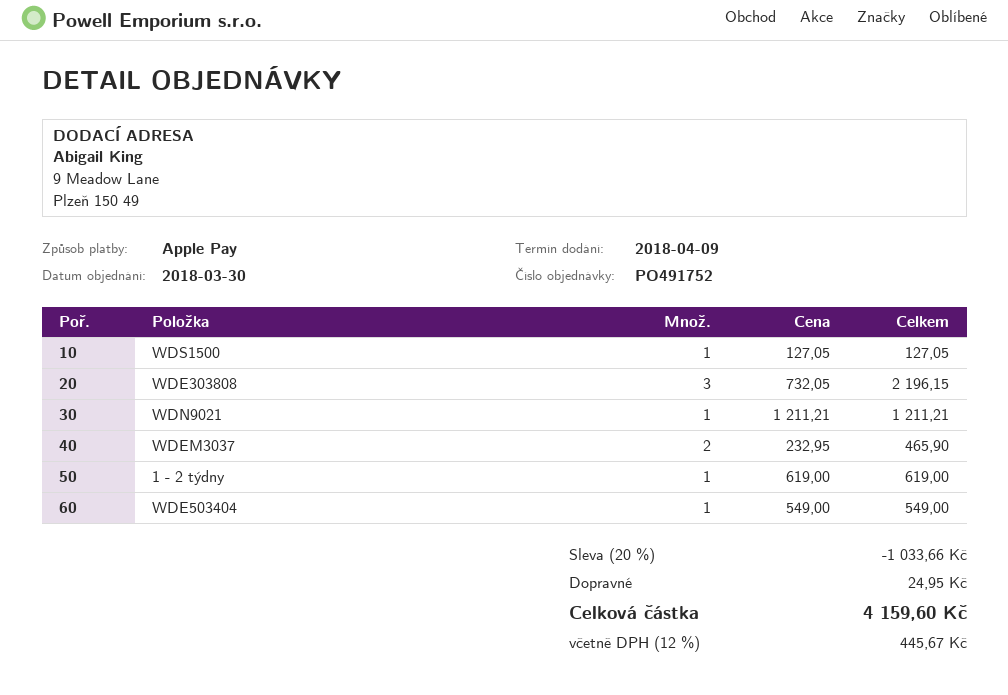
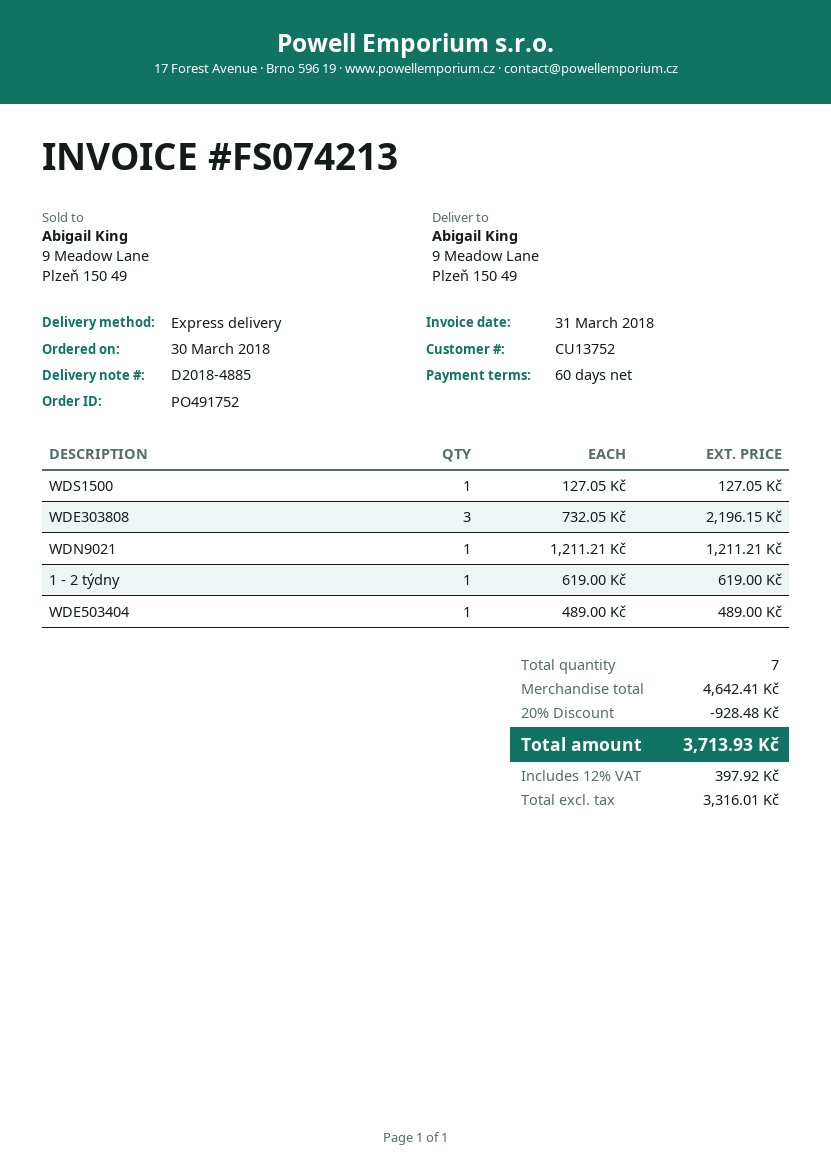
WDEM3037: 2 x 232.95 = 465.90 -> none
WDE503404: 1 x 549.00 = 549.00 -> 1 x 489.00 = 489.00
discount: 20% = 1033.66 -> 20% = 928.48
shipping: 24.95 -> none
tax: 12% = 445.67 -> 12% = 397.92
total: 4159.60 -> 3713.93

